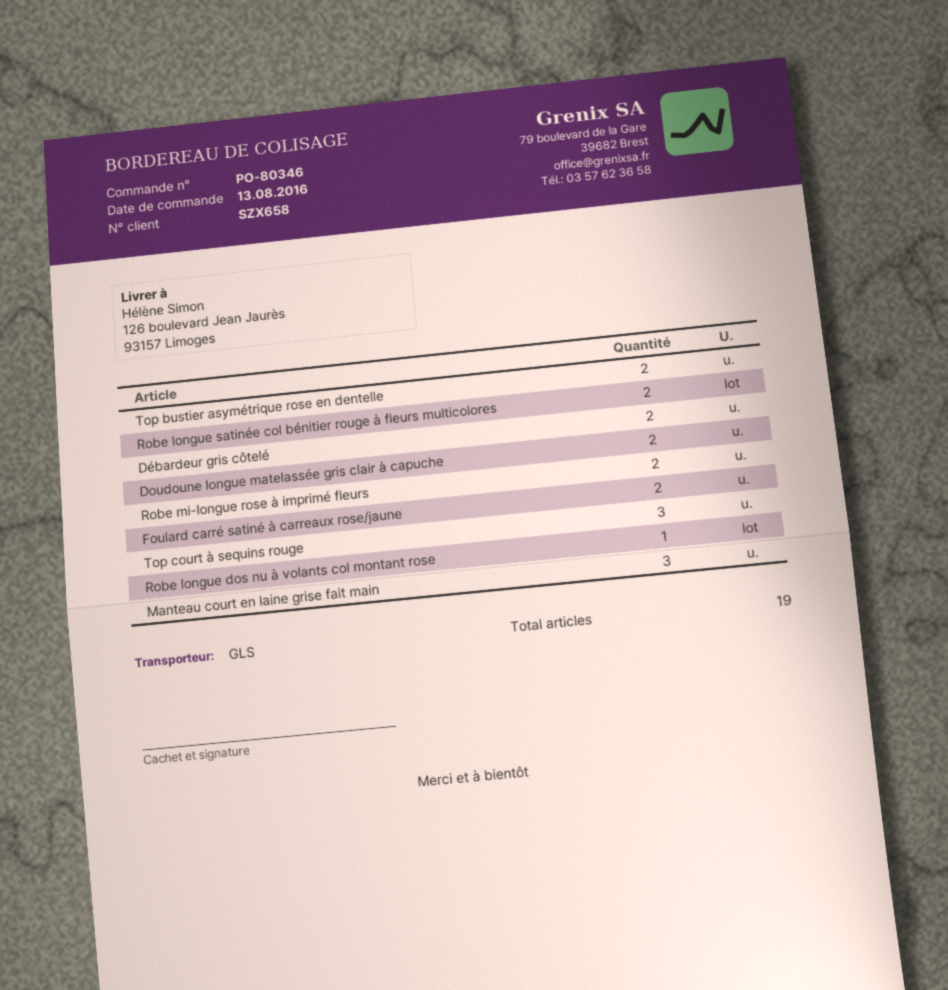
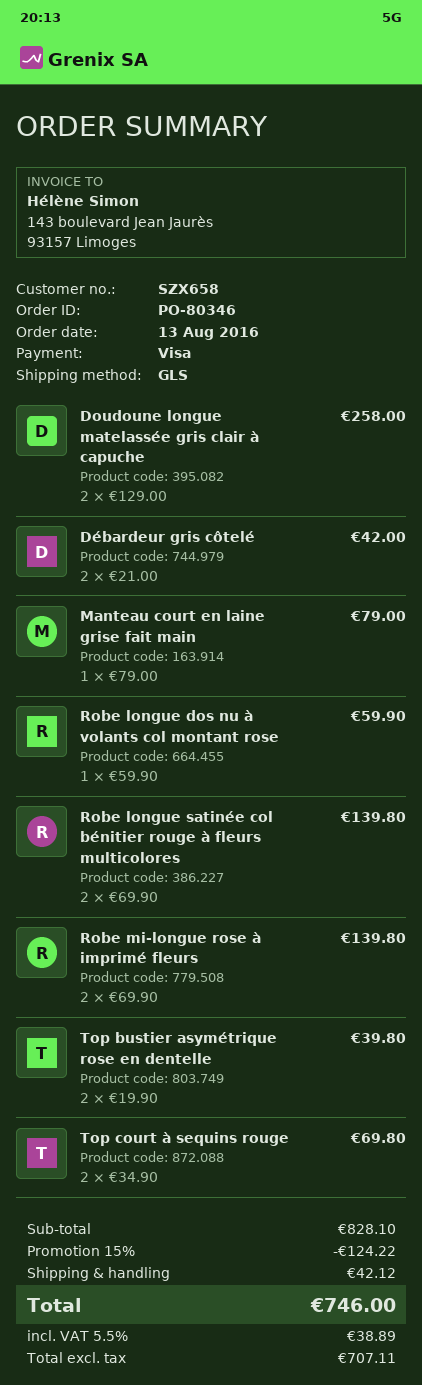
Foulard carré satiné à carreaux rose/jaune: 2 -> none
Top court à sequins rouge: 3 -> 2
Manteau court en laine grise fait main: 3 -> 1

